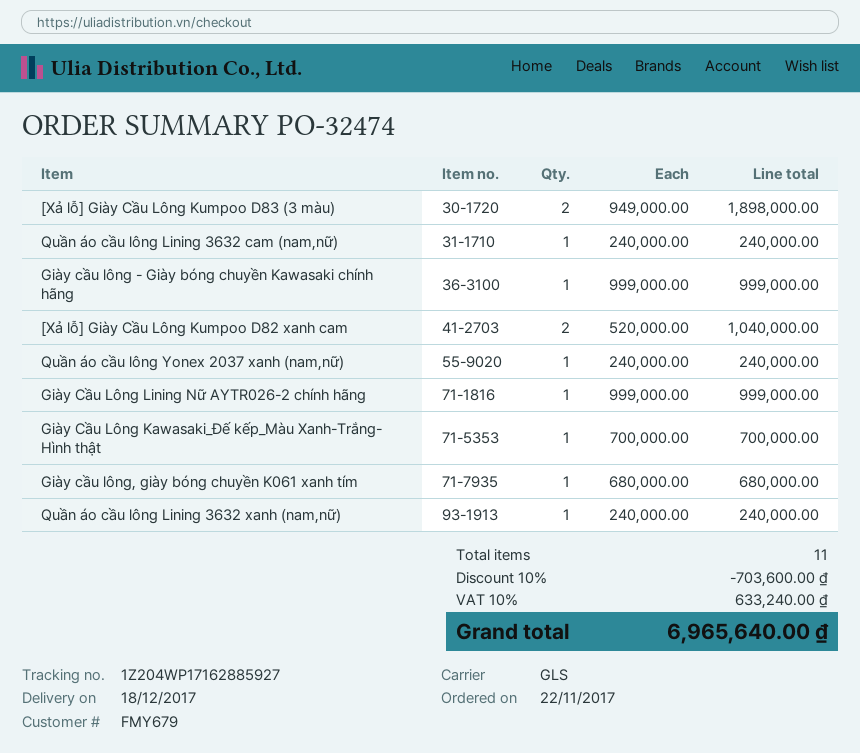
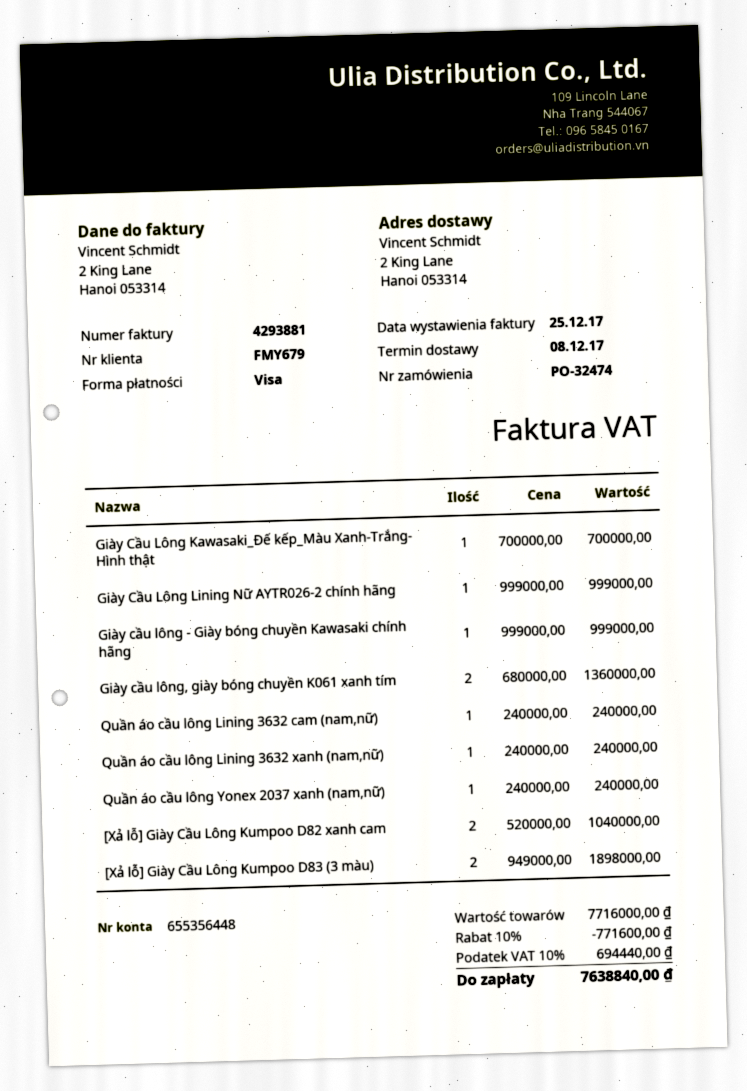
delivery date: 2017-12-18 -> 2017-12-08
Giày cầu lông, giày bóng chuyền K061 xanh tím: 1 x 680000.00 = 680000.00 -> 2 x 680000.00 = 1360000.00
discount: 10% = 703600.00 -> 10% = 771600.00
tax: 10% = 633240.00 -> 10% = 694440.00
total: 6965640.00 -> 7638840.00

